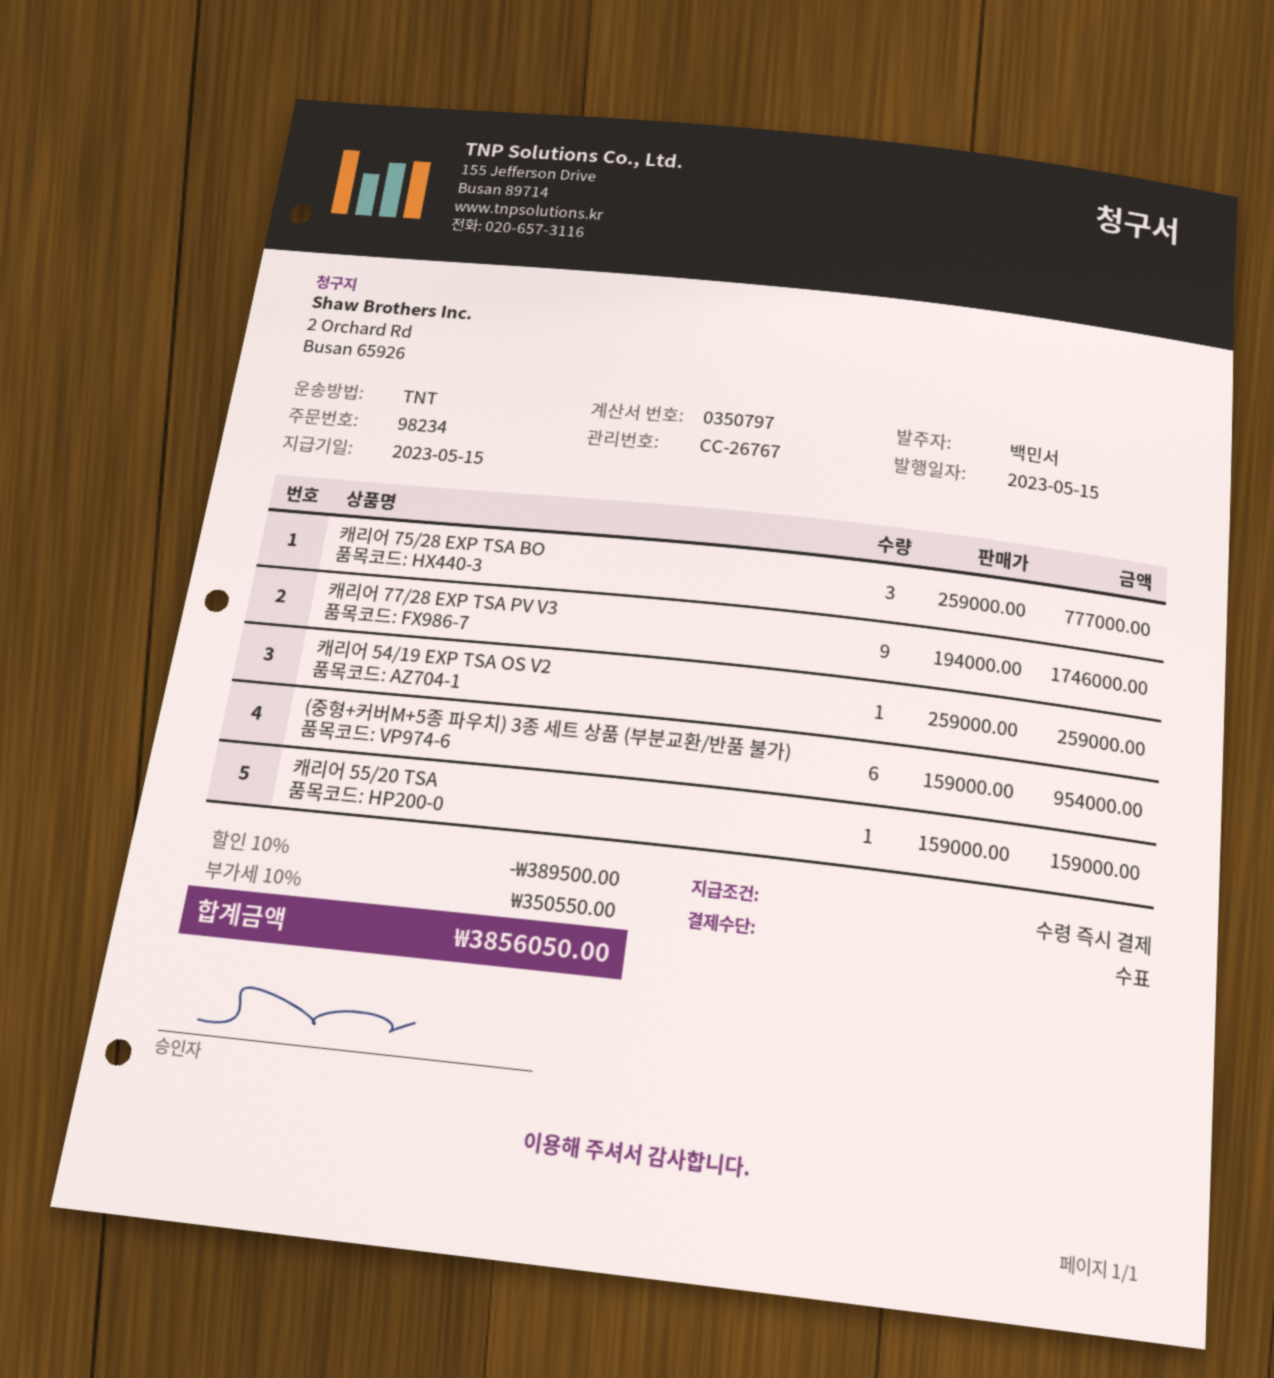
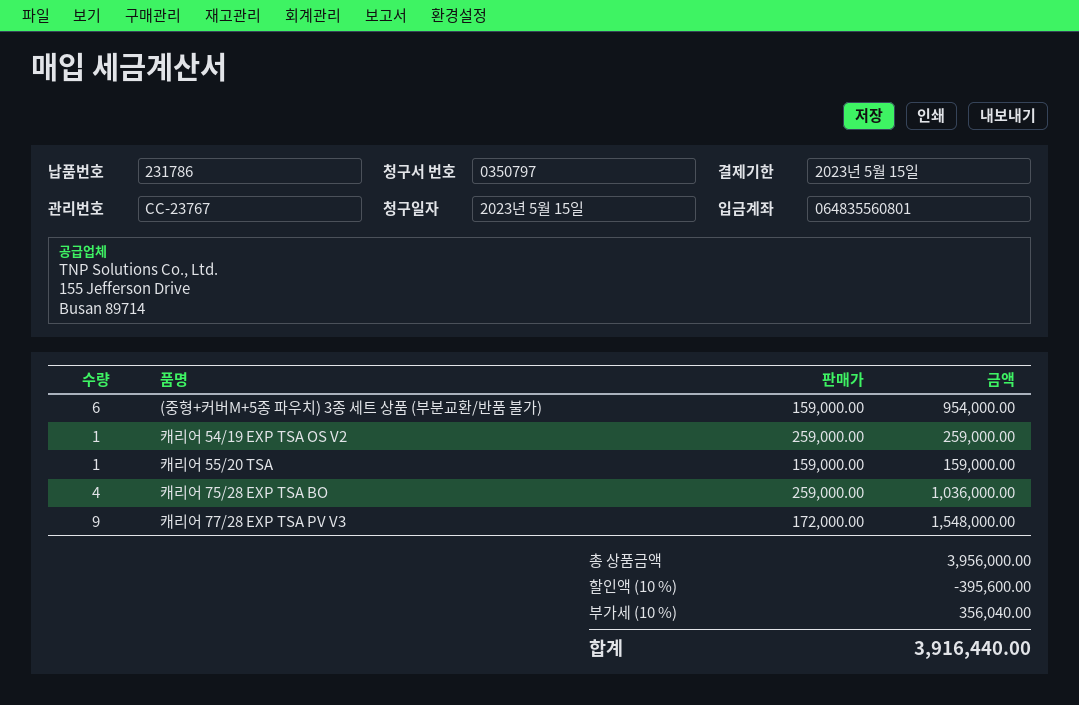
reference: CC-26767 -> CC-23767
캐리어 75/28 EXP TSA BO: 3 x 259000.00 = 777000.00 -> 4 x 259000.00 = 1036000.00
캐리어 77/28 EXP TSA PV V3: 9 x 194000.00 = 1746000.00 -> 9 x 172000.00 = 1548000.00
discount: 10% = 389500.00 -> 10% = 395600.00
tax: 10% = 350550.00 -> 10% = 356040.00
total: 3856050.00 -> 3916440.00

